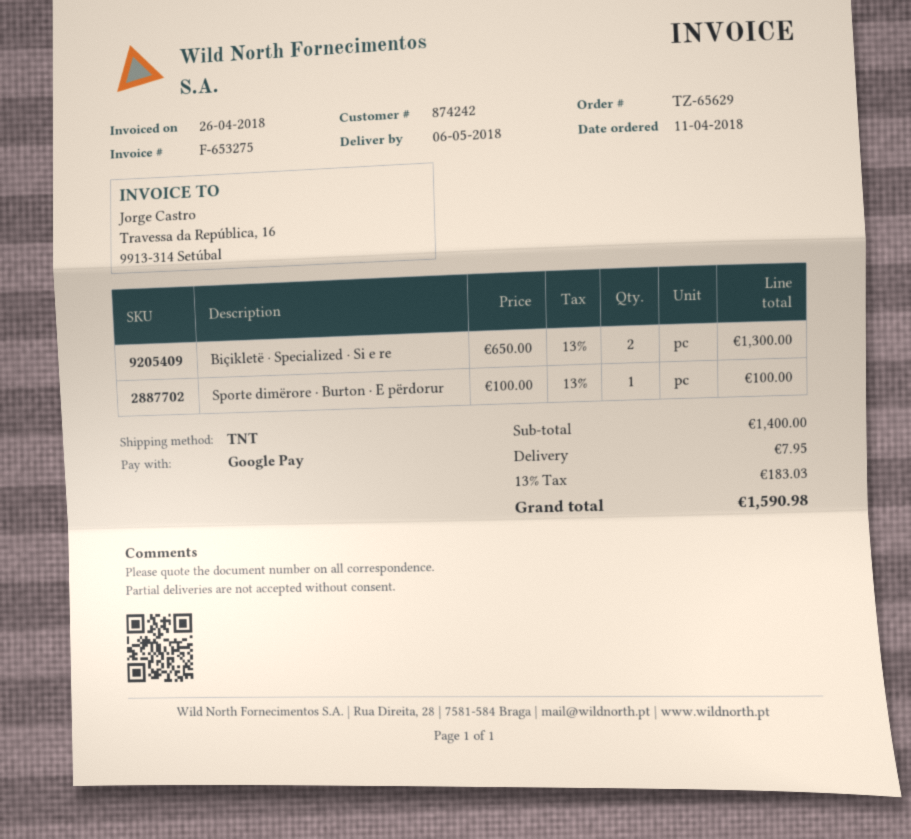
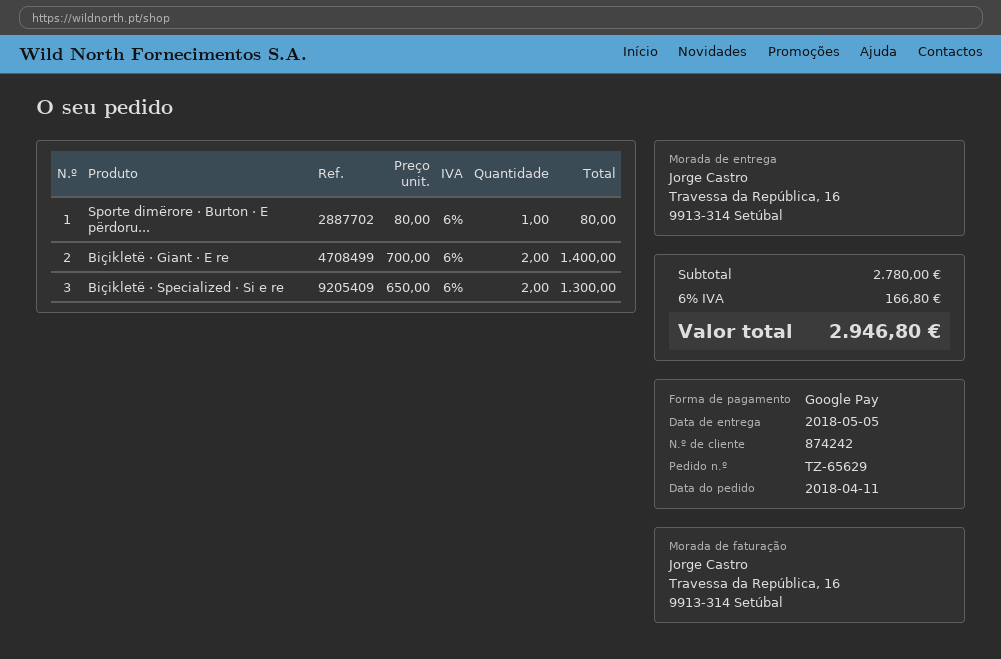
delivery date: 2018-05-06 -> 2018-05-05
Sporte dimërore · Burton · E përdorur: 1 x 100.00 = 100.00 -> 1 x 80.00 = 80.00
Biçikletë · Giant · E re: none -> 2 x 700.00 = 1400.00
subtotal: 1400.00 -> 2780.00
shipping: 7.95 -> none
tax: 13% = 183.03 -> 6% = 166.80
total: 1590.98 -> 2946.80

